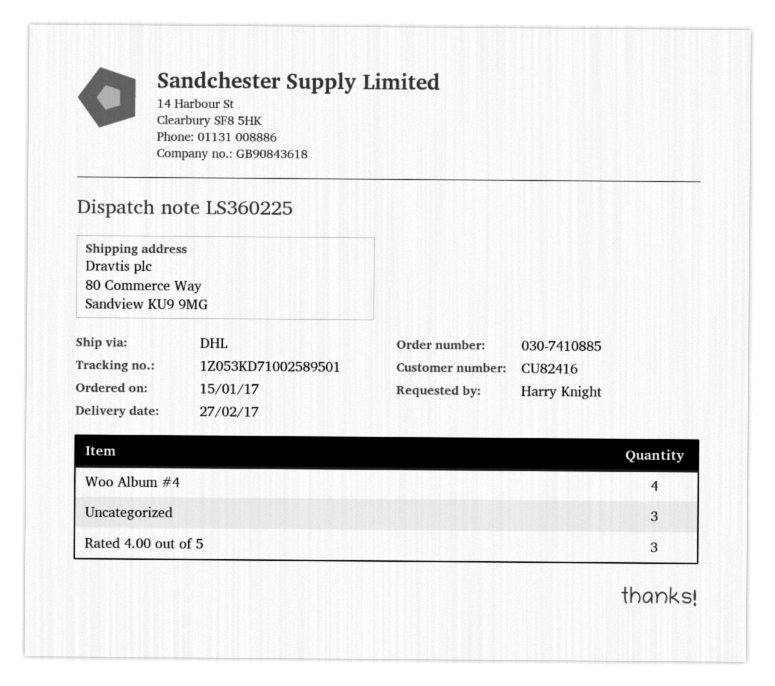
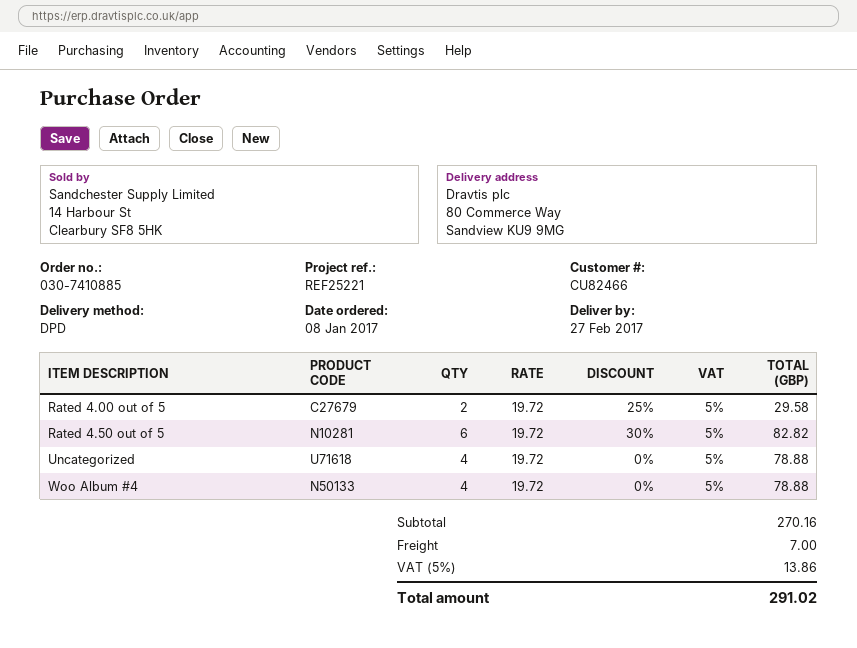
order date: 2017-01-15 -> 2017-01-08
customer number: CU82416 -> CU82466
shipping method: DHL -> DPD
Uncategorized: 3 -> 4
Rated 4.00 out of 5: 3 -> 2
Rated 4.50 out of 5: none -> 6

